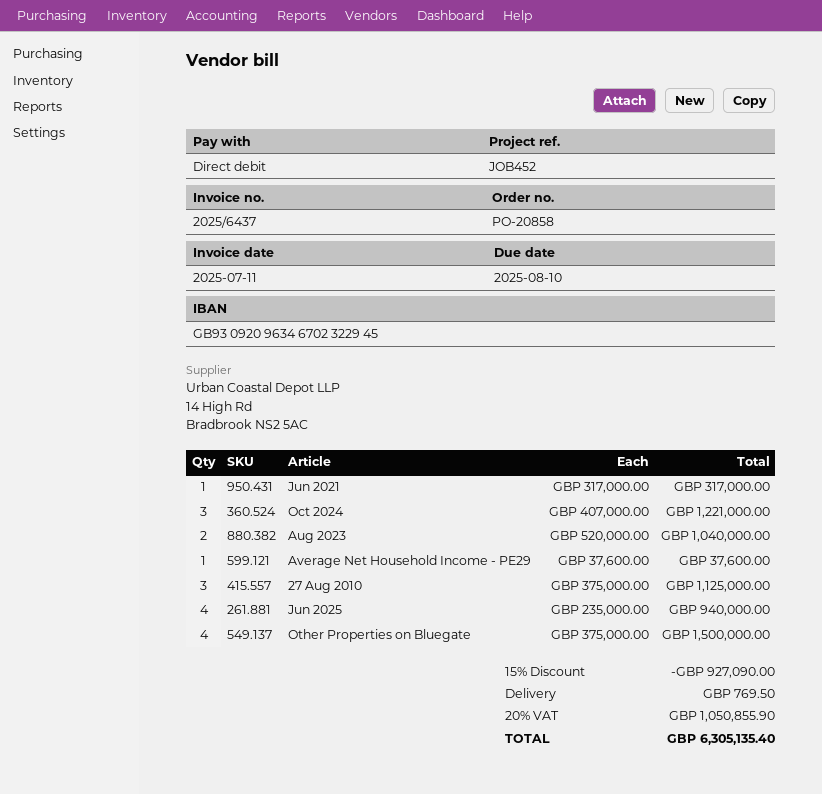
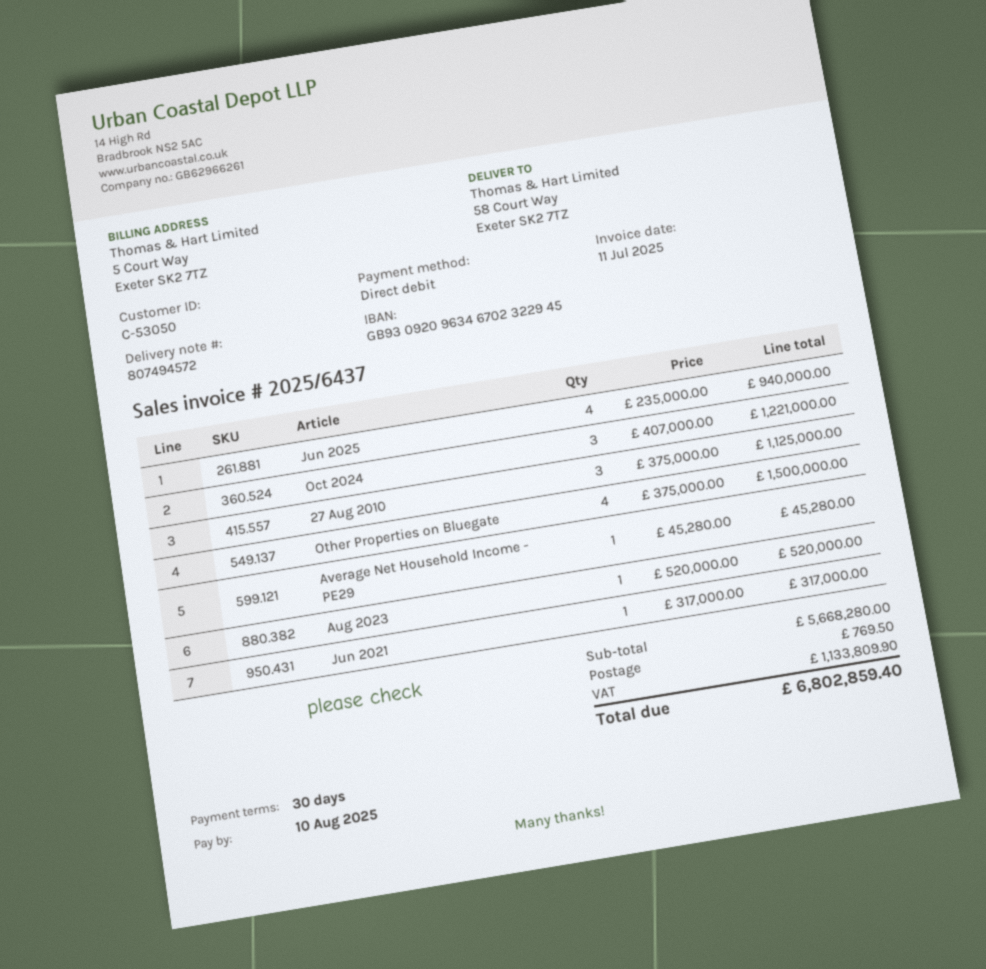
Aug 2023: 2 x 520000.00 = 1040000.00 -> 1 x 520000.00 = 520000.00
Average Net Household Income - PE29: 1 x 37600.00 = 37600.00 -> 1 x 45280.00 = 45280.00
discount: 15% = 927090.00 -> none
tax: 1050855.90 -> 1133809.90
total: 6305135.40 -> 6802859.40

